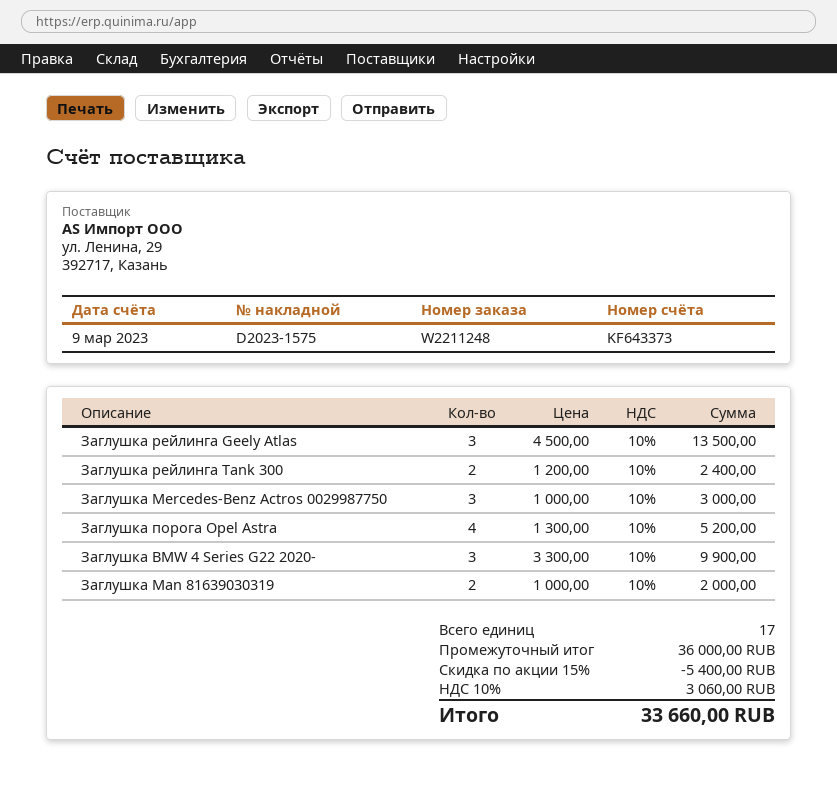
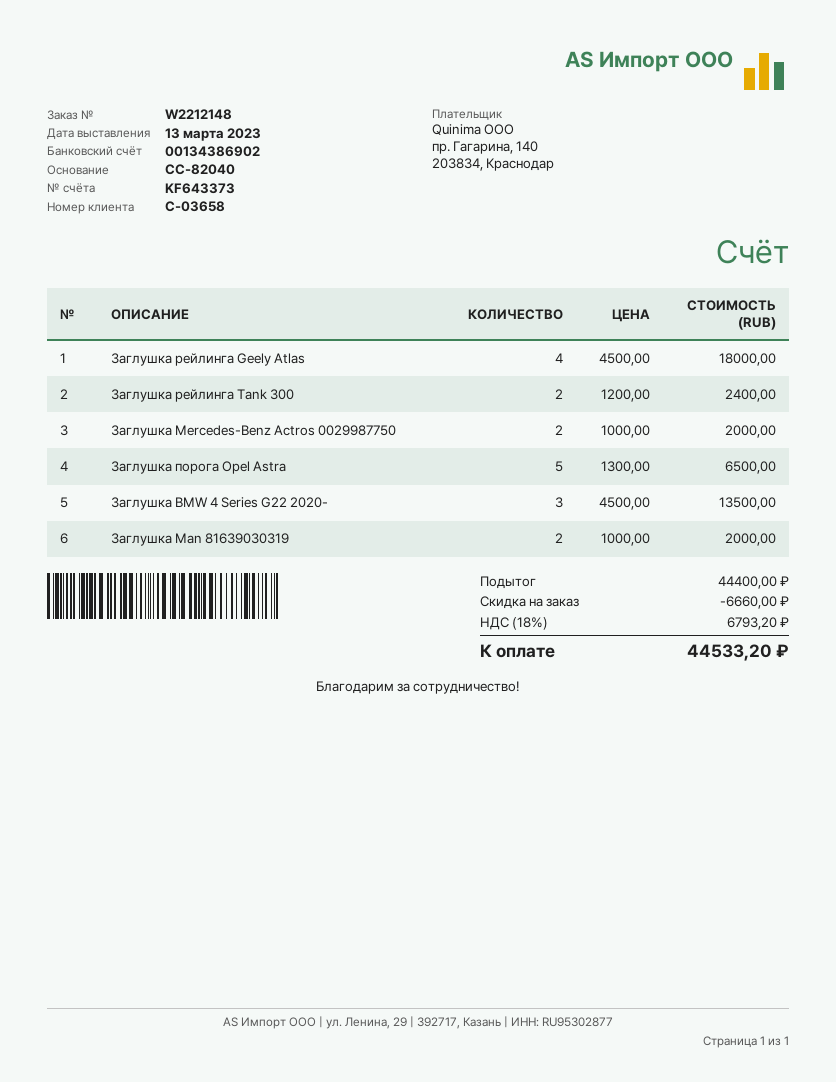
order number: W2211248 -> W2212148
invoice date: 2023-03-09 -> 2023-03-13
Заглушка рейлинга Geely Atlas: 3 x 4500.00 = 13500.00 -> 4 x 4500.00 = 18000.00
Заглушка Mercedes-Benz Actros 0029987750: 3 x 1000.00 = 3000.00 -> 2 x 1000.00 = 2000.00
Заглушка порога Opel Astra: 4 x 1300.00 = 5200.00 -> 5 x 1300.00 = 6500.00
Заглушка BMW 4 Series G22 2020-: 3 x 3300.00 = 9900.00 -> 3 x 4500.00 = 13500.00
subtotal: 36000.00 -> 44400.00
discount: 5400.00 -> 6660.00
tax: 10% = 3060.00 -> 18% = 6793.20
total: 33660.00 -> 44533.20

